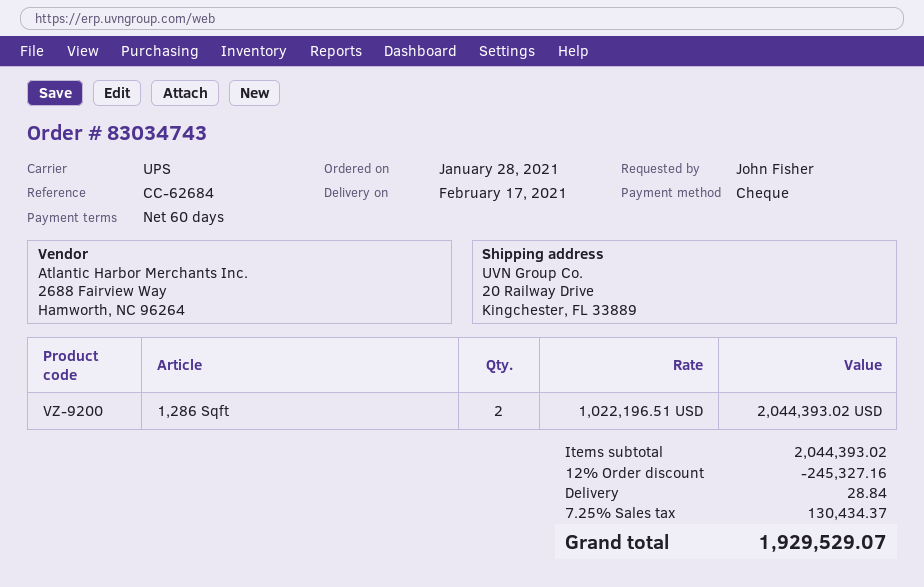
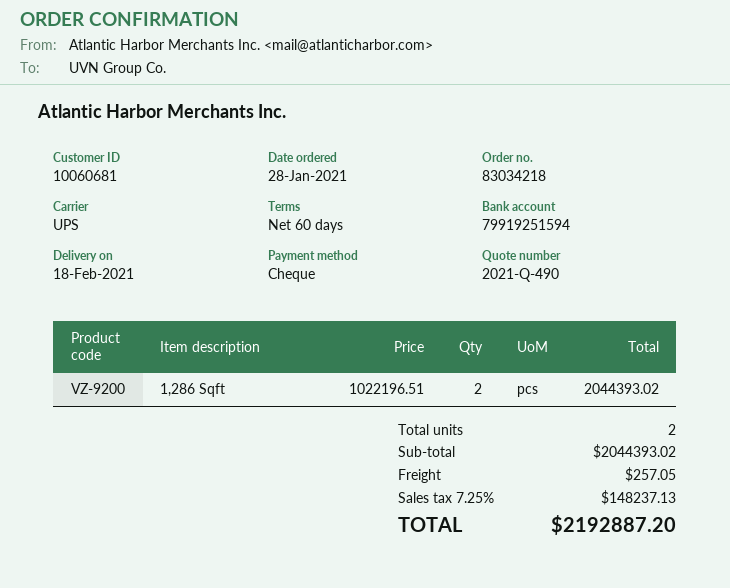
order number: 83034743 -> 83034218
delivery date: 2021-02-17 -> 2021-02-18
discount: 12% = 245327.16 -> none
shipping: 28.84 -> 257.05
tax: 7.25% = 130434.37 -> 7.25% = 148237.13
total: 1929529.07 -> 2192887.20

